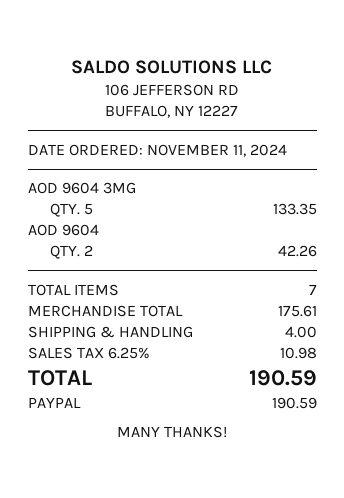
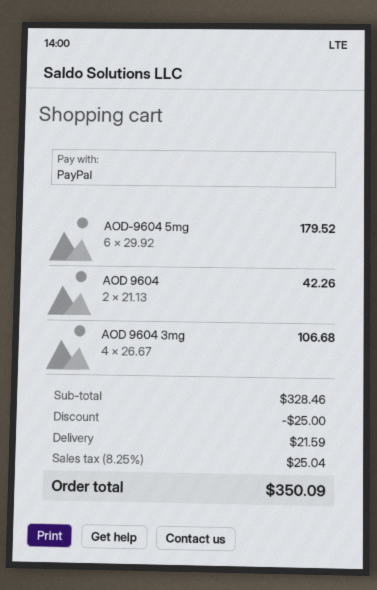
AOD 9604 3MG: 5 for 133.35 -> 4 for 106.68
AOD-9604 5mg: none -> 6 for 179.52
subtotal: 175.61 -> 328.46
discount: none -> 25.00
shipping: 4.00 -> 21.59
tax: 6.25% = 10.98 -> 8.25% = 25.04
total: 190.59 -> 350.09

